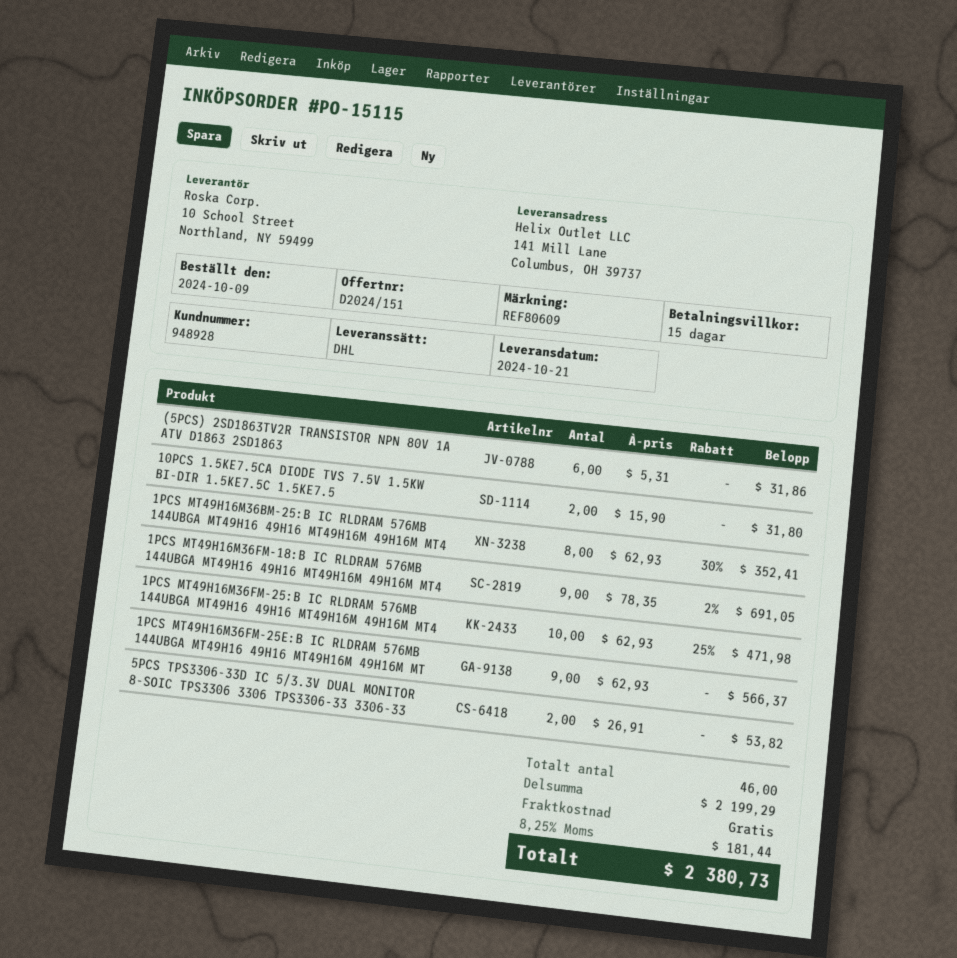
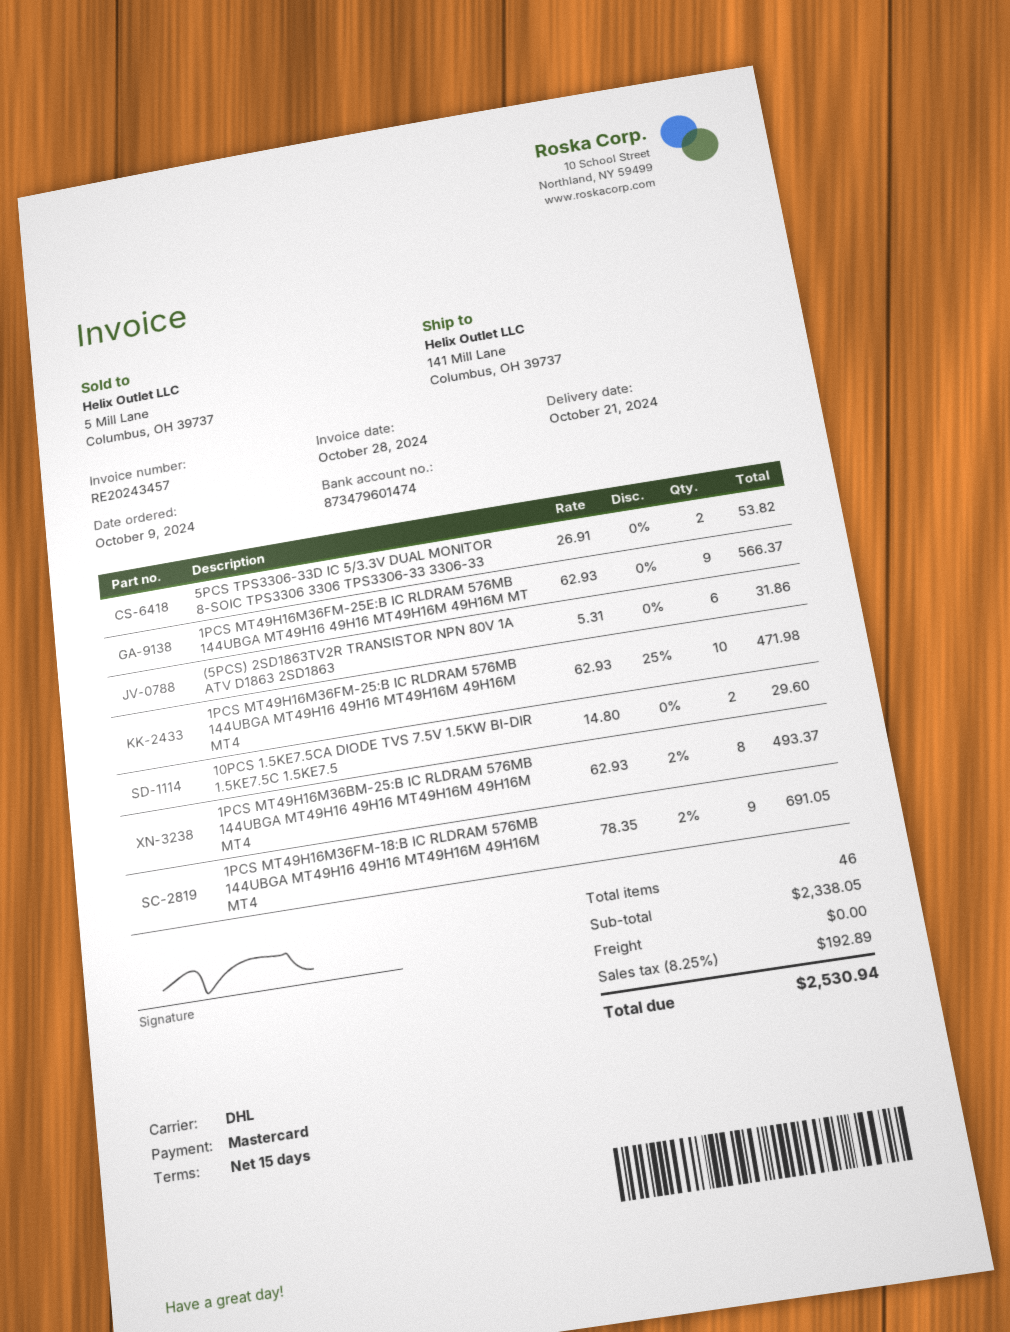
10PCS 1.5KE7.5CA DIODE TVS 7.5V 1.5KW BI-DIR 1.5KE7.5C 1.5KE7.5: 2 x 15.90 = 31.80 -> 2 x 14.80 = 29.60
1PCS MT49H16M36BM-25:B IC RLDRAM 576MB 144UBGA MT49H16 49H16 MT49H16M 49H16M MT4: 8 x 62.93 - 30% = 352.41 -> 8 x 62.93 - 2% = 493.37
subtotal: 2199.29 -> 2338.05
tax: 8.25% = 181.44 -> 8.25% = 192.89
total: 2380.73 -> 2530.94

